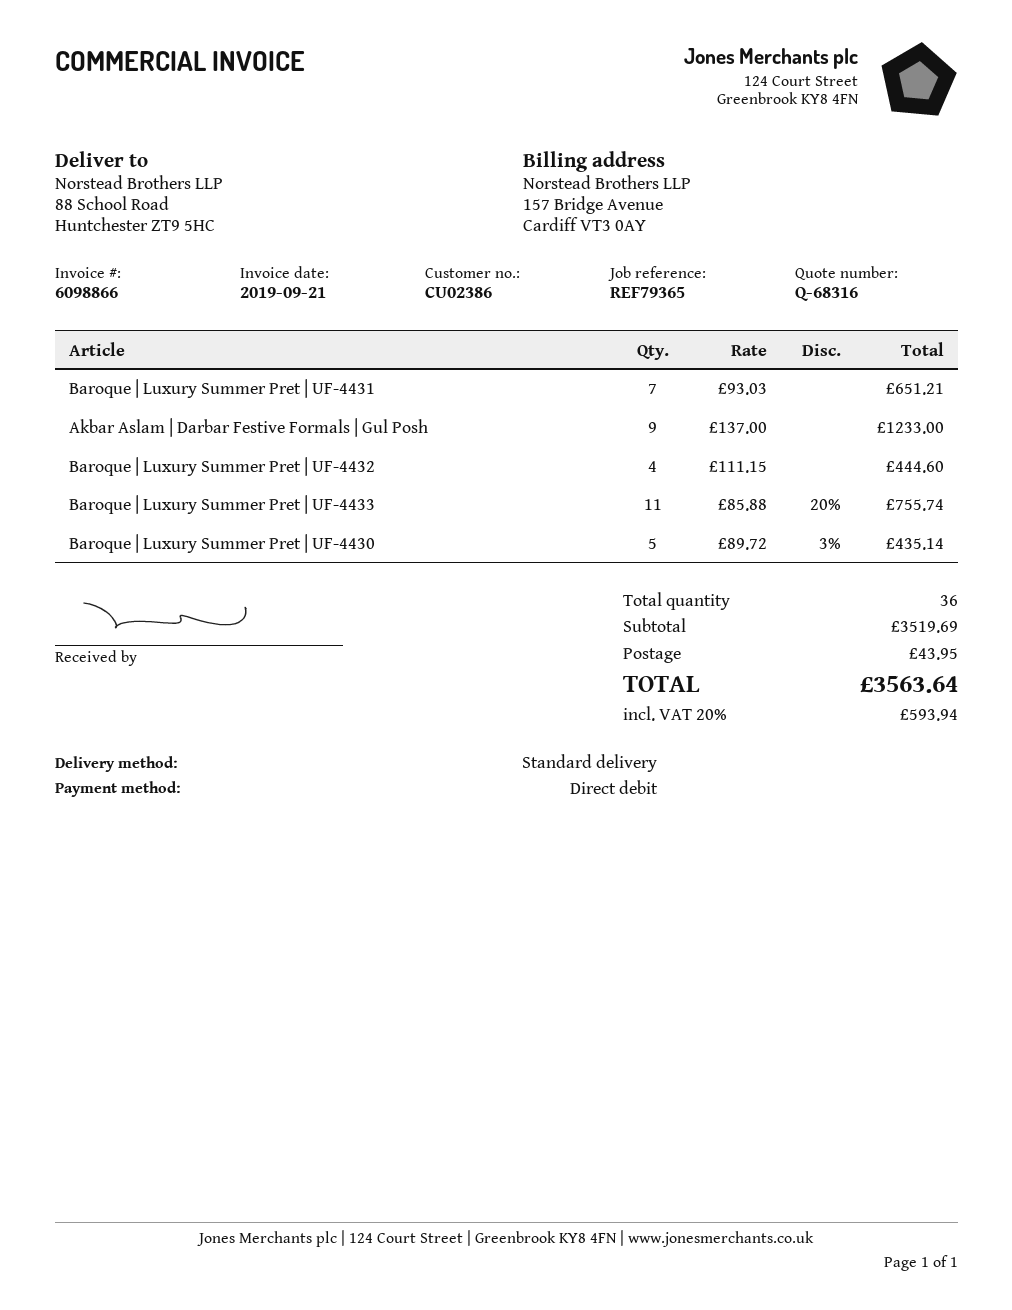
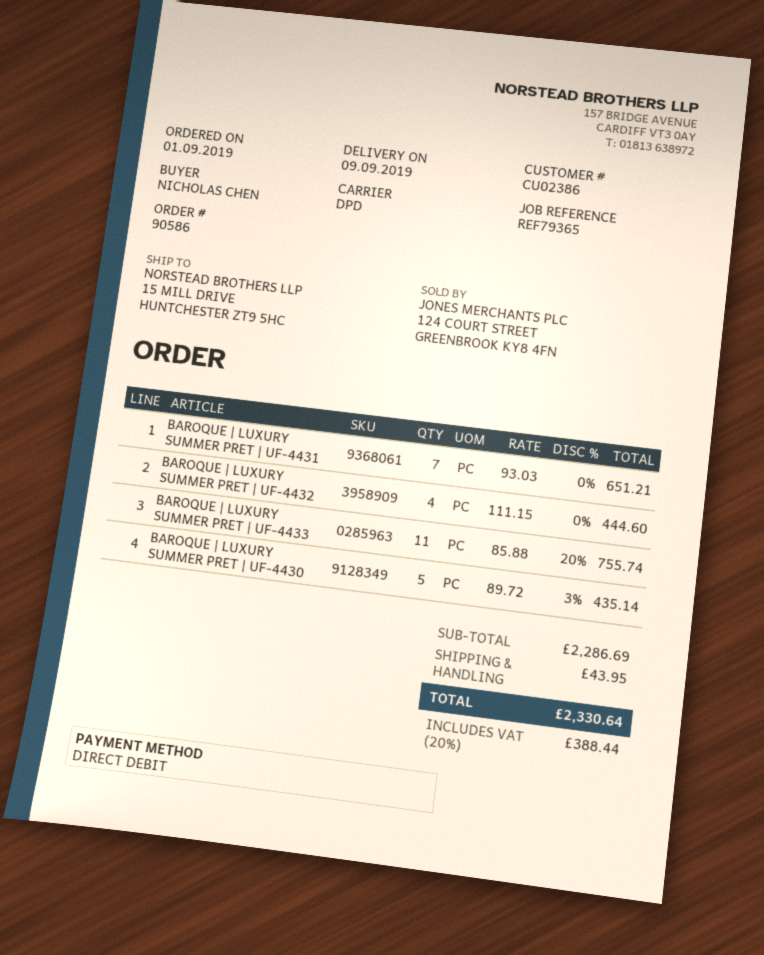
shipping method: standard -> DPD
ship to: 88 School Road, Huntchester ZT9 5HC -> 15 MILL DRIVE, HUNTCHESTER ZT9 5HC
Akbar Aslam | Darbar Festive Formals | Gul Posh: 9 x 137.00 = 1233.00 -> none
subtotal: 3519.69 -> 2286.69
tax: 20% = 593.94 -> 20% = 388.44
total: 3563.64 -> 2330.64

